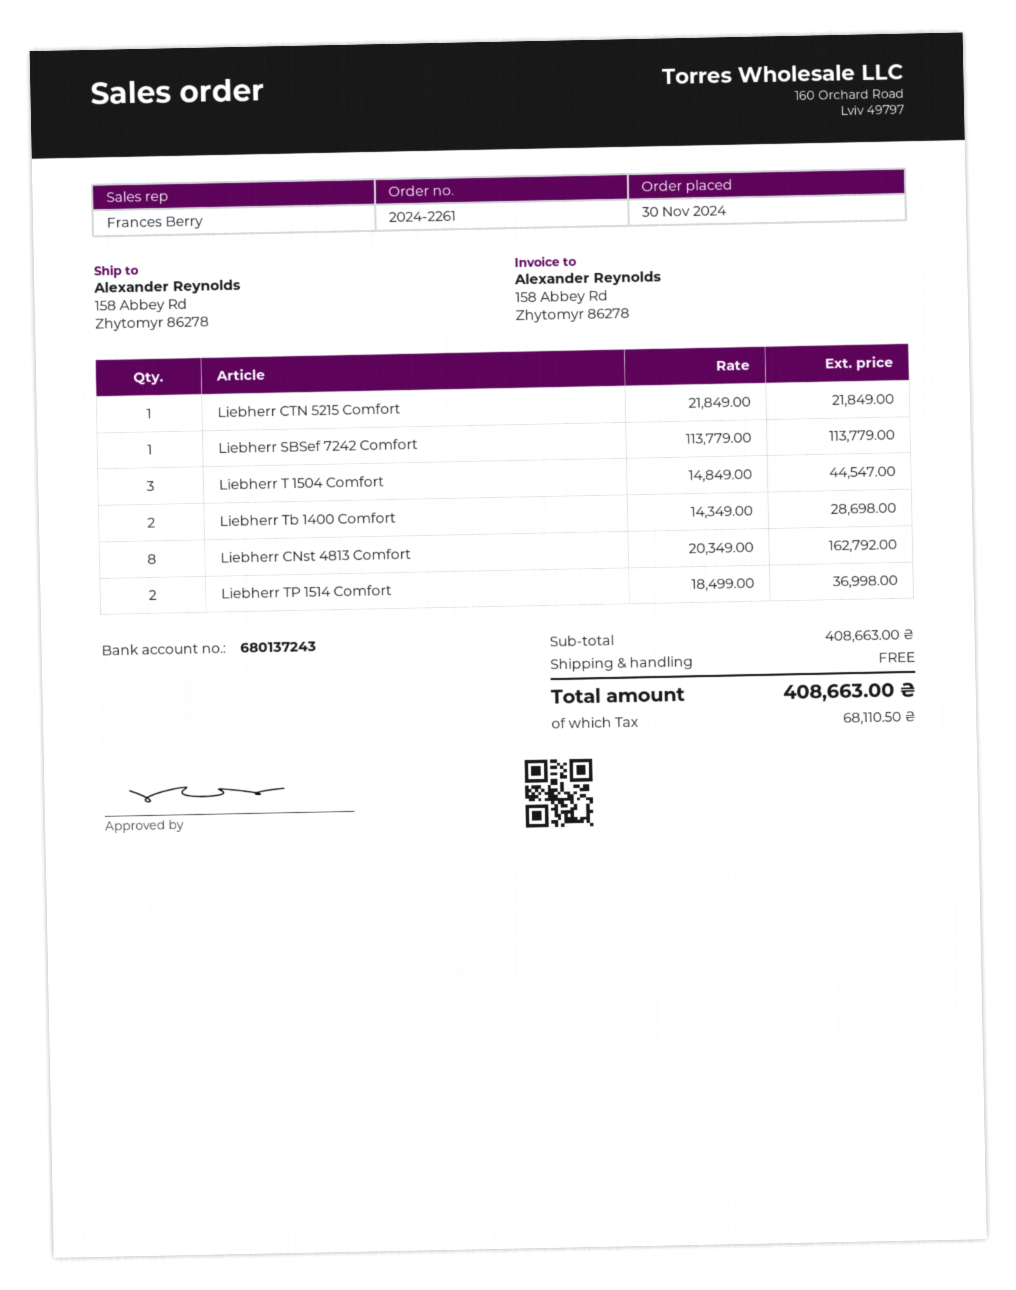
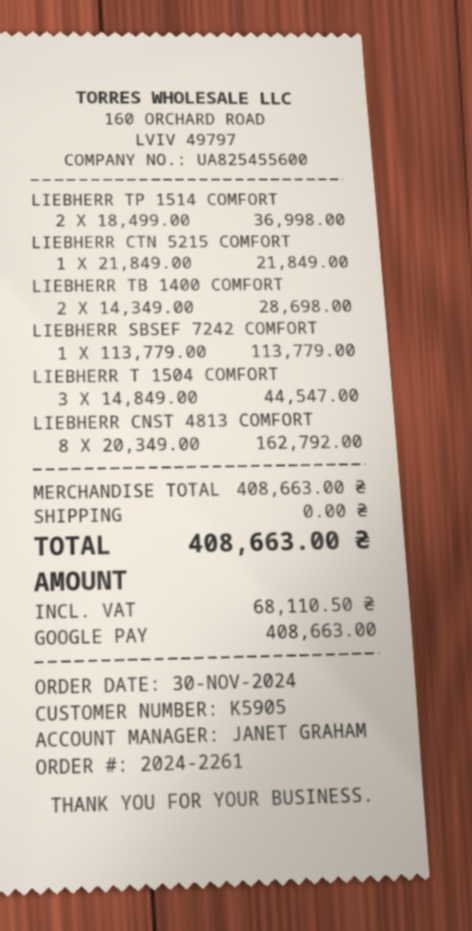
sales rep: Frances Berry -> JANET GRAHAM

